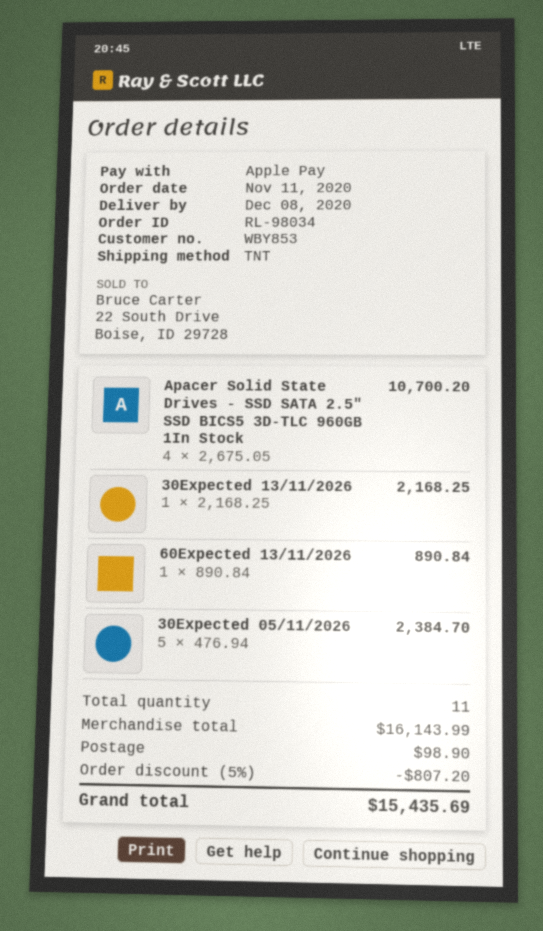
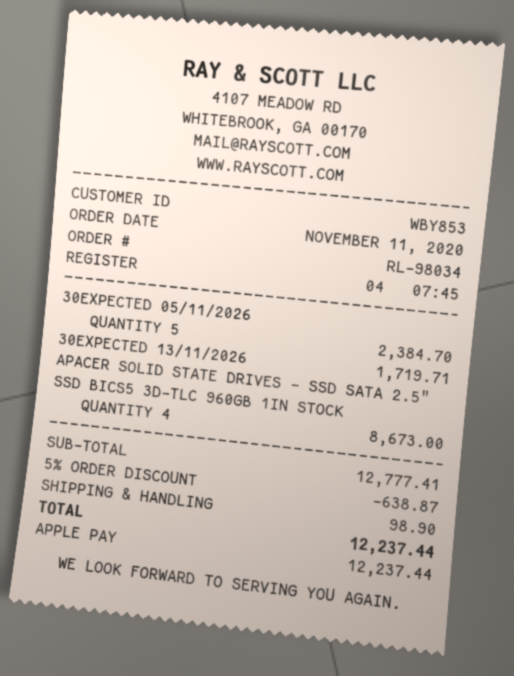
Apacer Solid State Drives - SSD SATA 2.5" SSD BICS5 3D-TLC 960GB 1In Stock: 4 for 10700.20 -> 4 for 8673.00
30Expected 13/11/2026: 1 for 2168.25 -> 1 for 1719.71
60Expected 13/11/2026: 1 for 890.84 -> none
subtotal: 16143.99 -> 12777.41
discount: 5% = 807.20 -> 5% = 638.87
total: 15435.69 -> 12237.44

